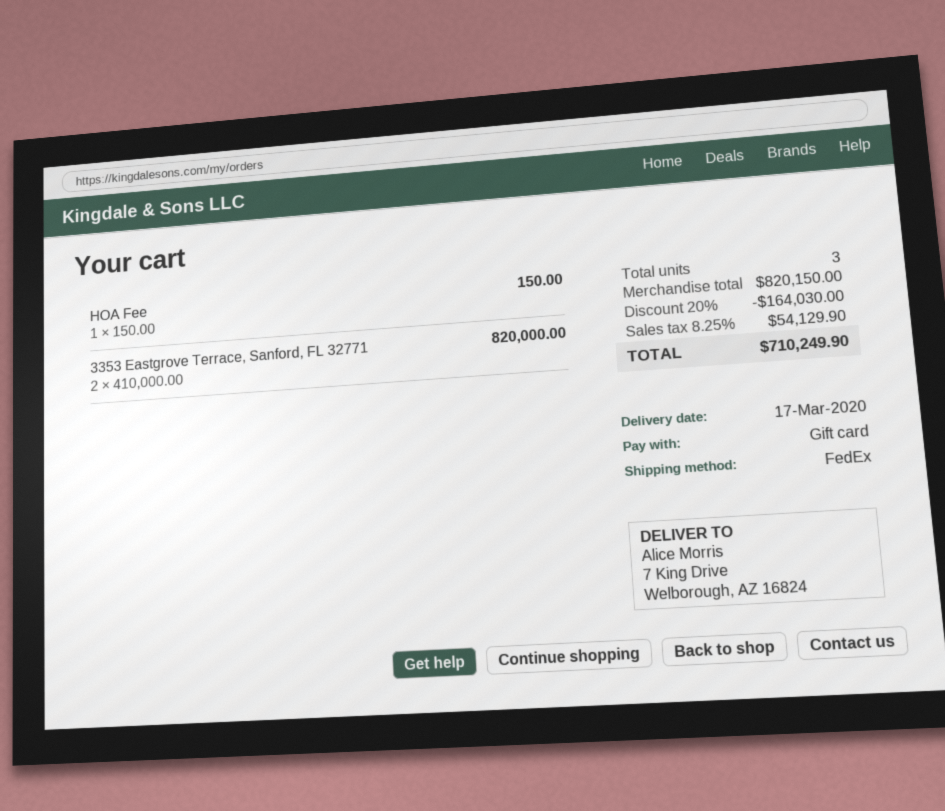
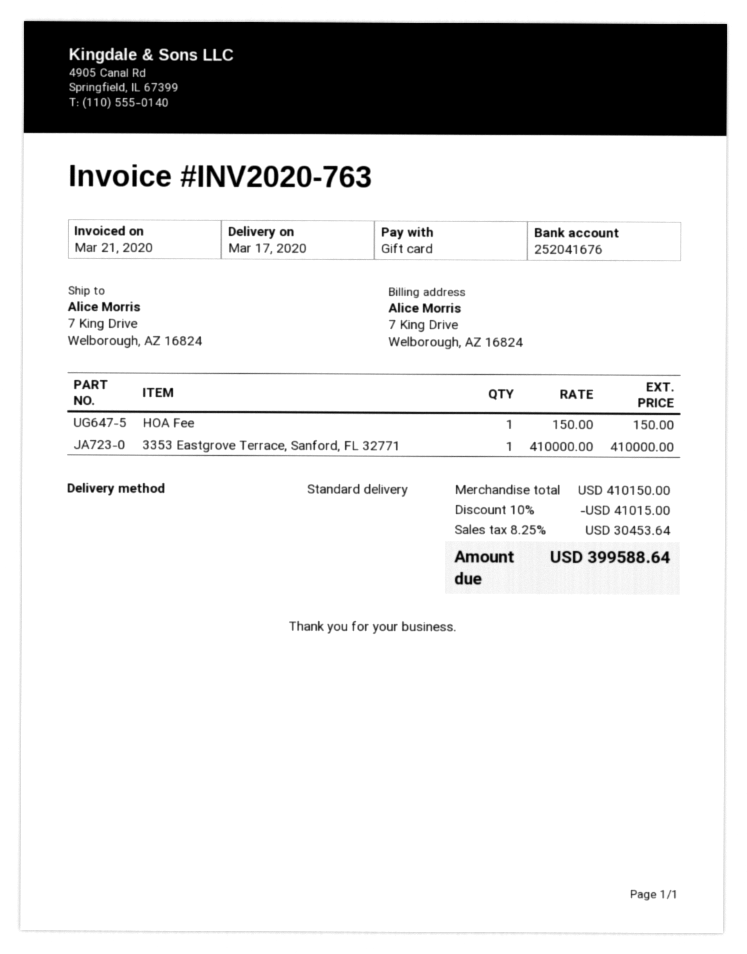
shipping method: FedEx -> standard
3353 Eastgrove Terrace, Sanford, FL 32771: 2 x 410000.00 = 820000.00 -> 1 x 410000.00 = 410000.00
subtotal: 820150.00 -> 410150.00
discount: 20% = 164030.00 -> 10% = 41015.00
tax: 8.25% = 54129.90 -> 8.25% = 30453.64
total: 710249.90 -> 399588.64

